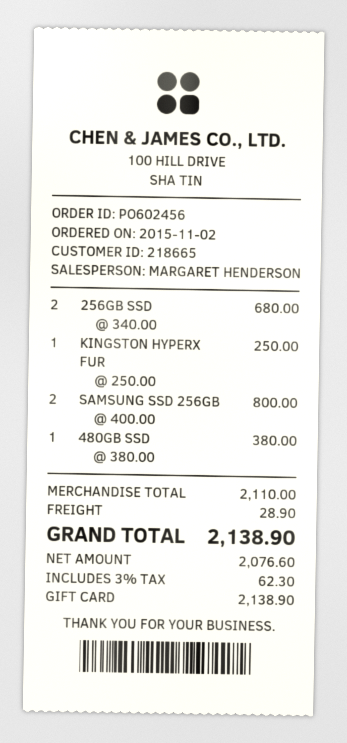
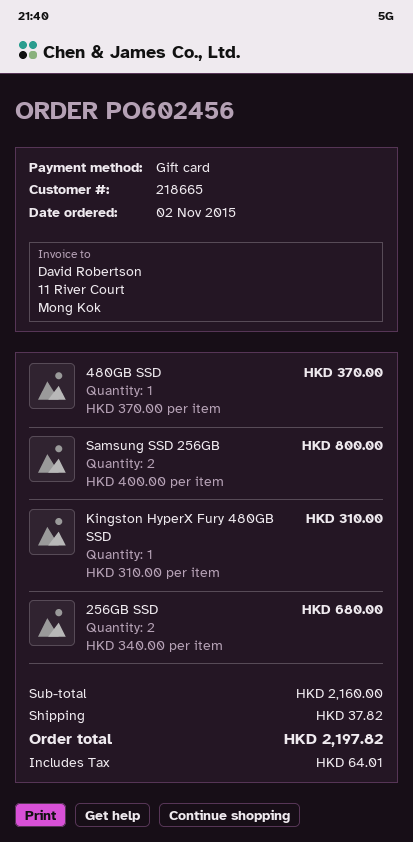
KINGSTON HYPERX FUR: 1 x 250.00 = 250.00 -> 1 x 310.00 = 310.00
480GB SSD: 1 x 380.00 = 380.00 -> 1 x 370.00 = 370.00
subtotal: 2110.00 -> 2160.00
shipping: 28.90 -> 37.82
tax: 62.30 -> 64.01
total: 2138.90 -> 2197.82

